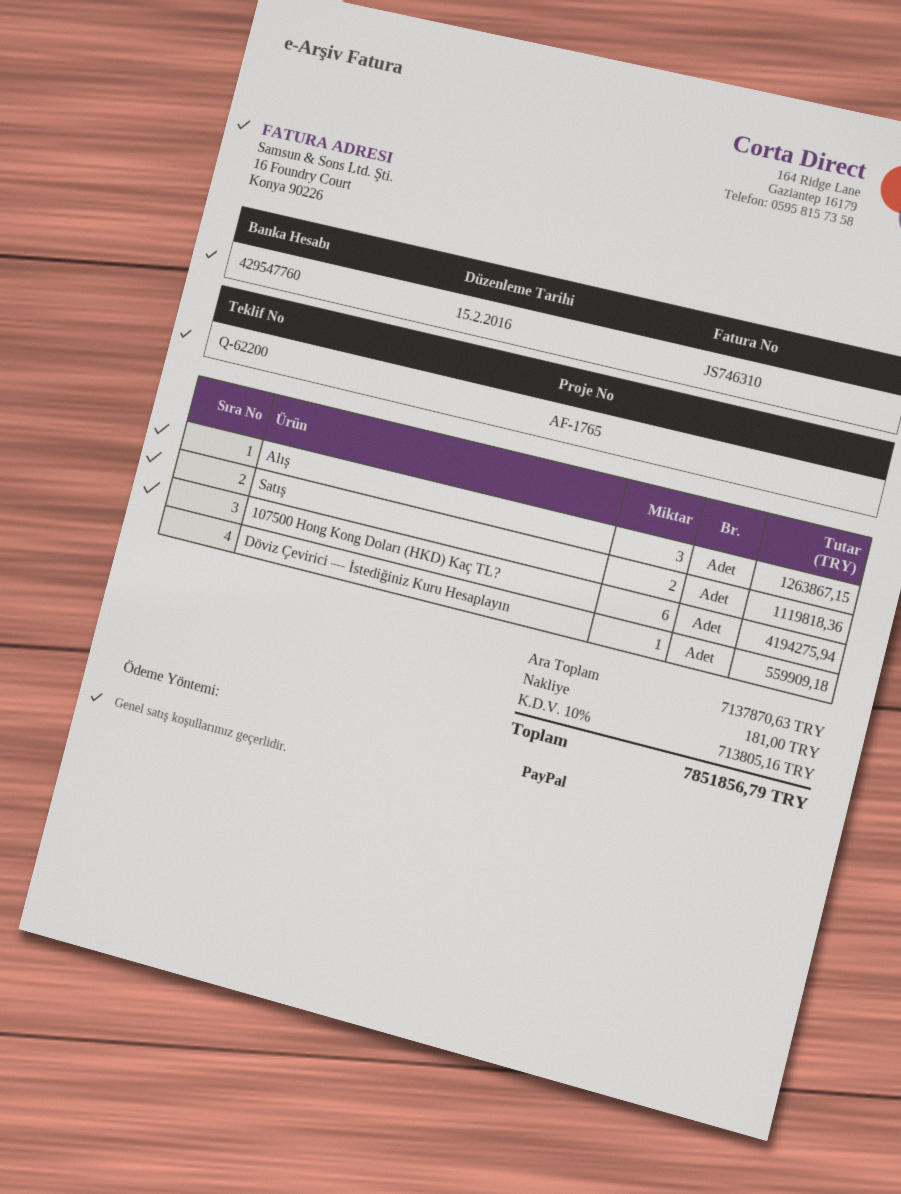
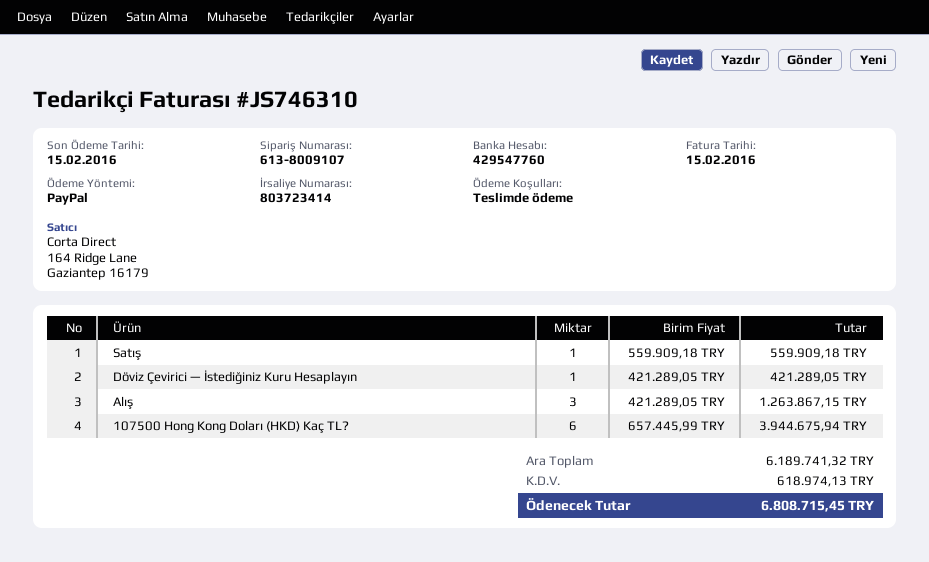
Satış: 2 for 1119818.36 -> 1 for 559909.18
107500 Hong Kong Doları (HKD) Kaç TL?: 6 for 4194275.94 -> 6 for 3944675.94
Döviz Çevirici — İstediğiniz Kuru Hesaplayın: 1 for 559909.18 -> 1 for 421289.05
subtotal: 7137870.63 -> 6189741.32
shipping: 181.00 -> none
tax: 713805.16 -> 618974.13
total: 7851856.79 -> 6808715.45

